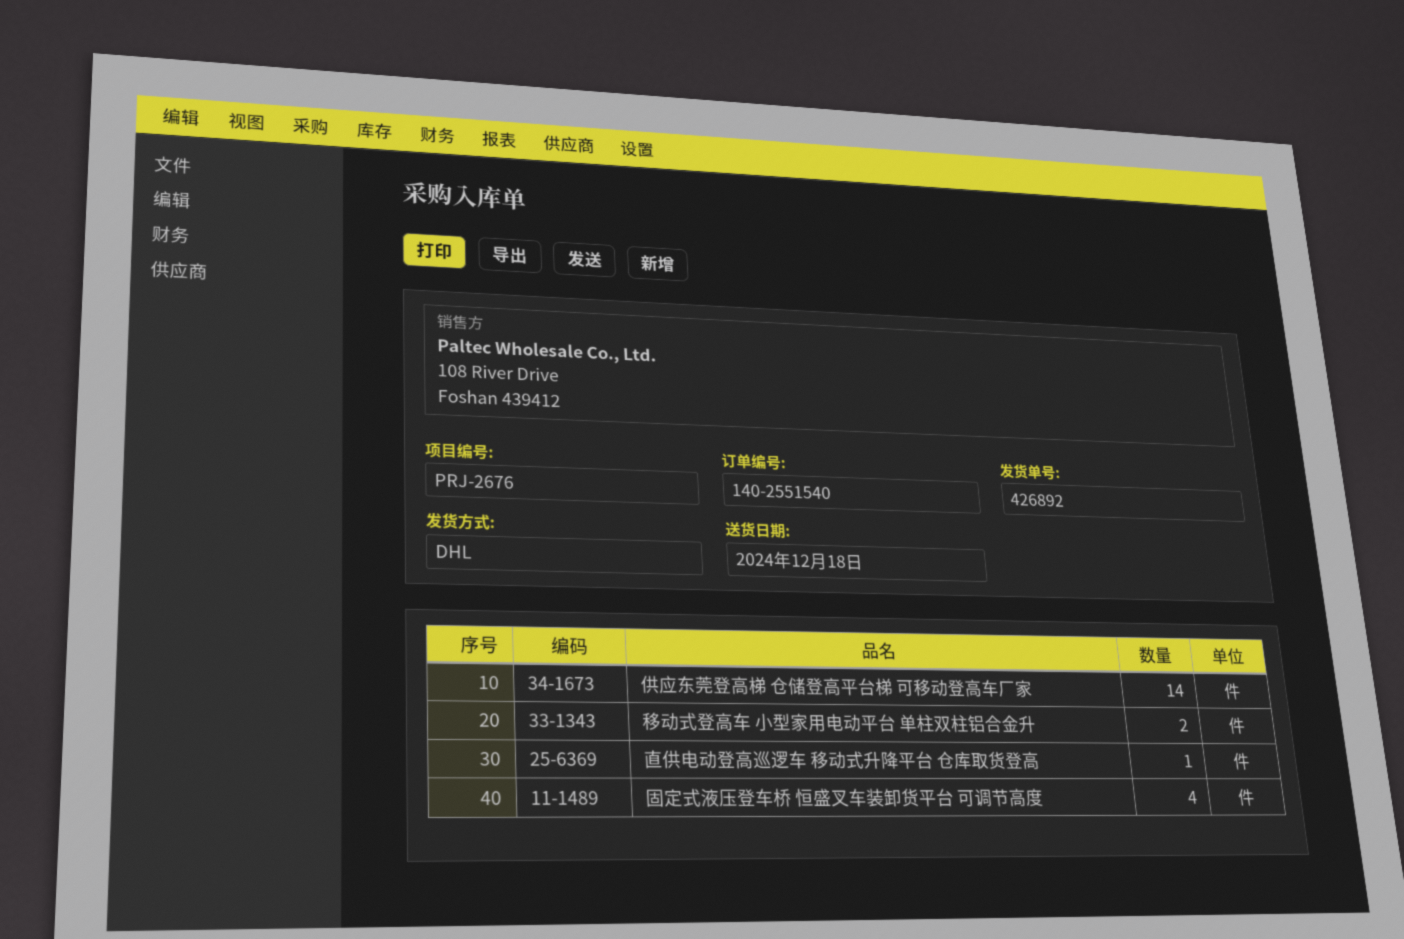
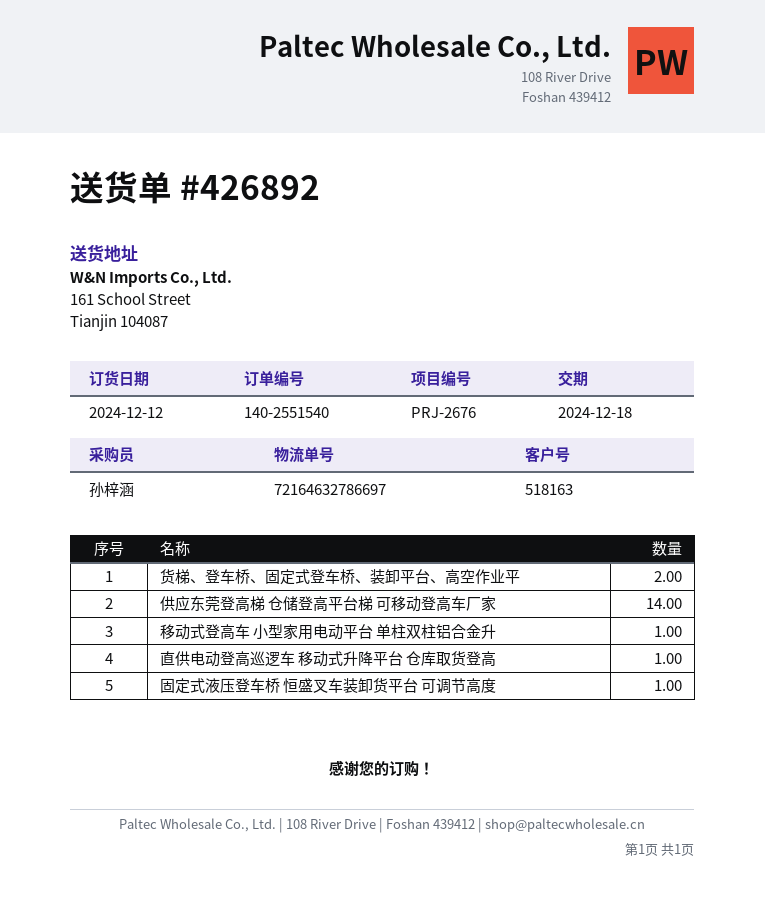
移动式登高车 小型家用电动平台 单柱双柱铝合金升: 2 -> 1
固定式液压登车桥 恒盛叉车装卸货平台 可调节高度: 4 -> 1
货梯、登车桥、固定式登车桥、装卸平台、高空作业平: none -> 2

